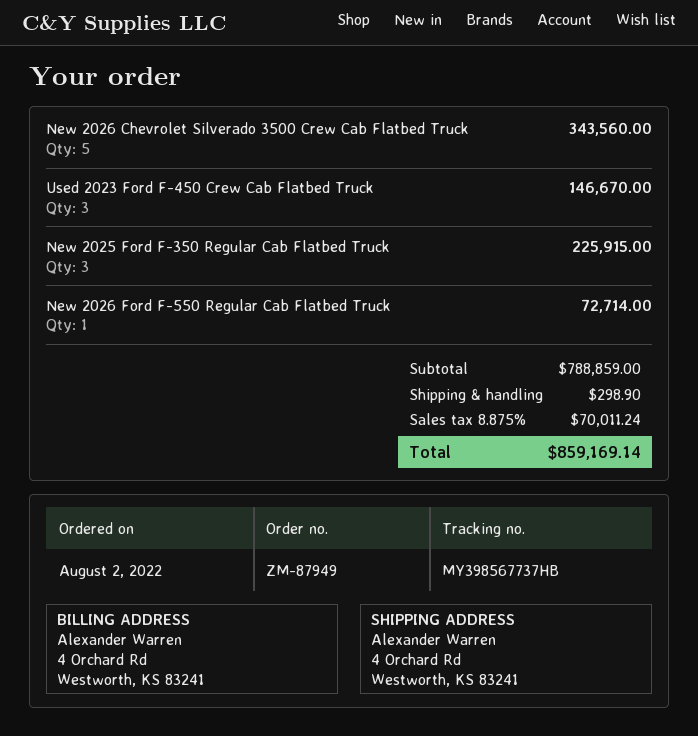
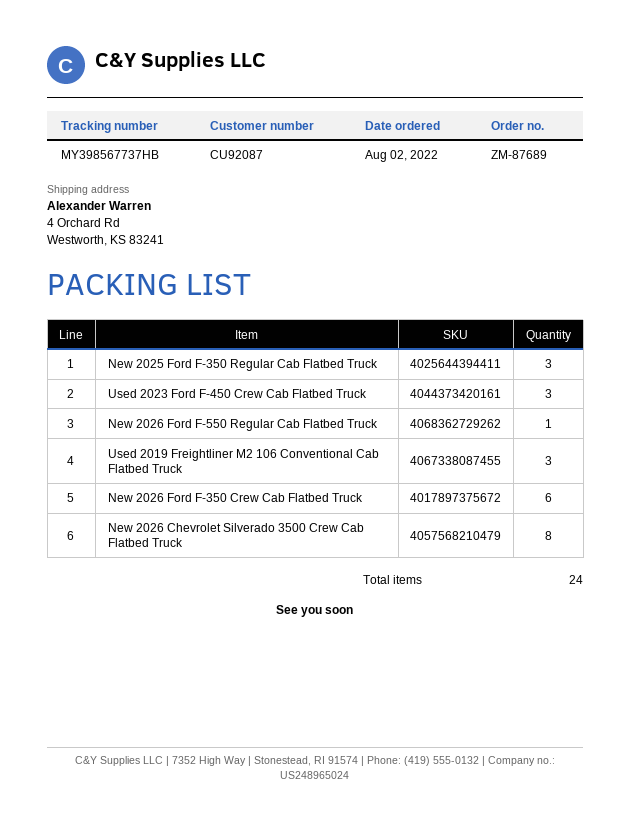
order number: ZM-87949 -> ZM-87689
New 2026 Chevrolet Silverado 3500 Crew Cab Flatbed Truck: 5 -> 8
Used 2019 Freightliner M2 106 Conventional Cab Flatbed Truck: none -> 3
New 2026 Ford F-350 Crew Cab Flatbed Truck: none -> 6

